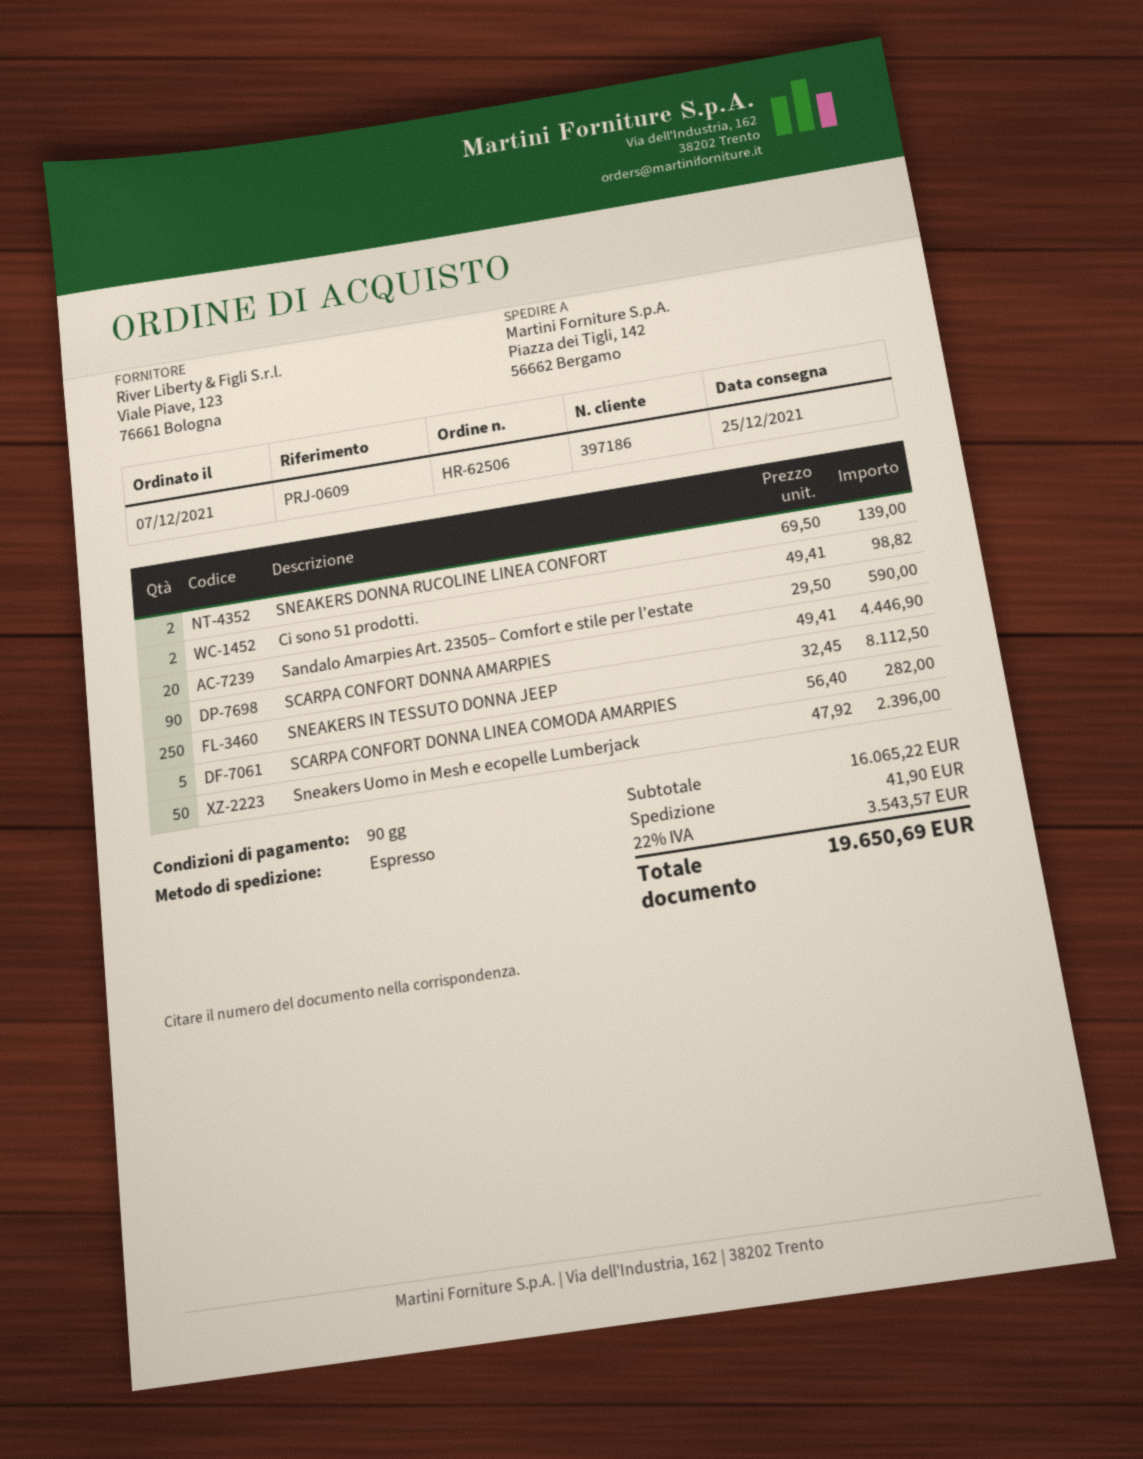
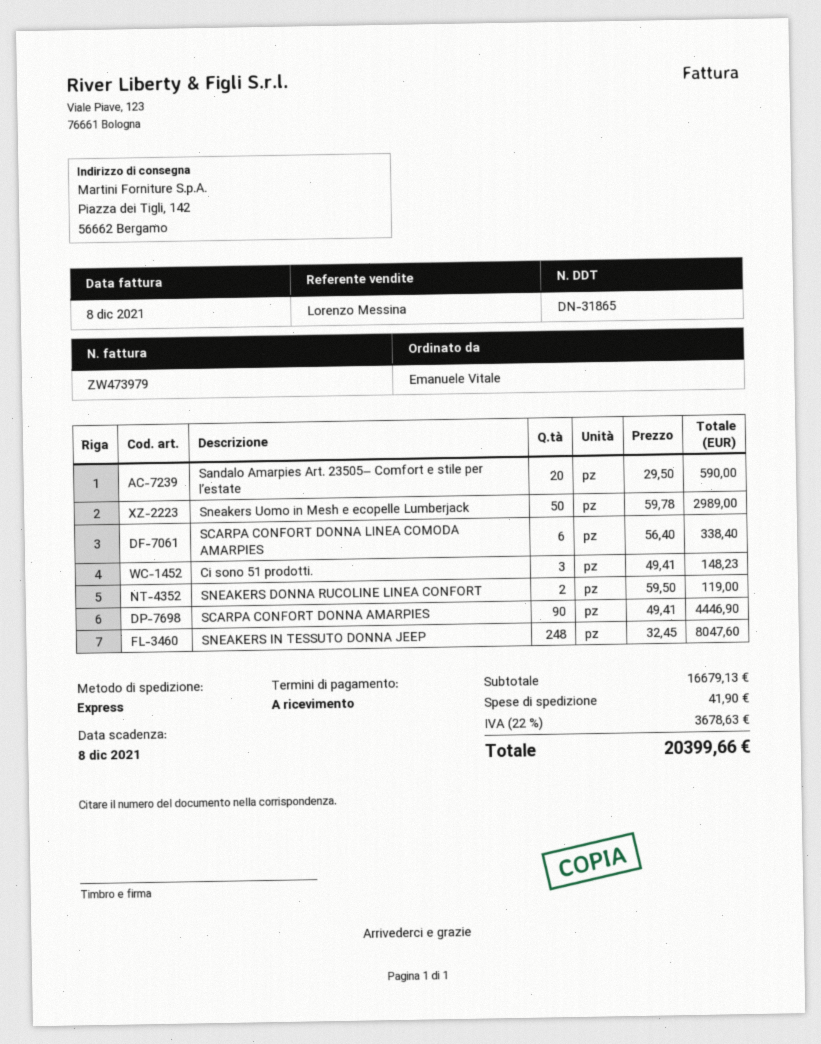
payment terms: 90 days -> on receipt
SNEAKERS DONNA RUCOLINE LINEA CONFORT: 2 x 69.50 = 139.00 -> 2 x 59.50 = 119.00
Ci sono 51 prodotti.: 2 x 49.41 = 98.82 -> 3 x 49.41 = 148.23
SNEAKERS IN TESSUTO DONNA JEEP: 250 x 32.45 = 8112.50 -> 248 x 32.45 = 8047.60
SCARPA CONFORT DONNA LINEA COMODA AMARPIES: 5 x 56.40 = 282.00 -> 6 x 56.40 = 338.40
Sneakers Uomo in Mesh e ecopelle Lumberjack: 50 x 47.92 = 2396.00 -> 50 x 59.78 = 2989.00
subtotal: 16065.22 -> 16679.13
tax: 22% = 3543.57 -> 22% = 3678.63
total: 19650.69 -> 20399.66

